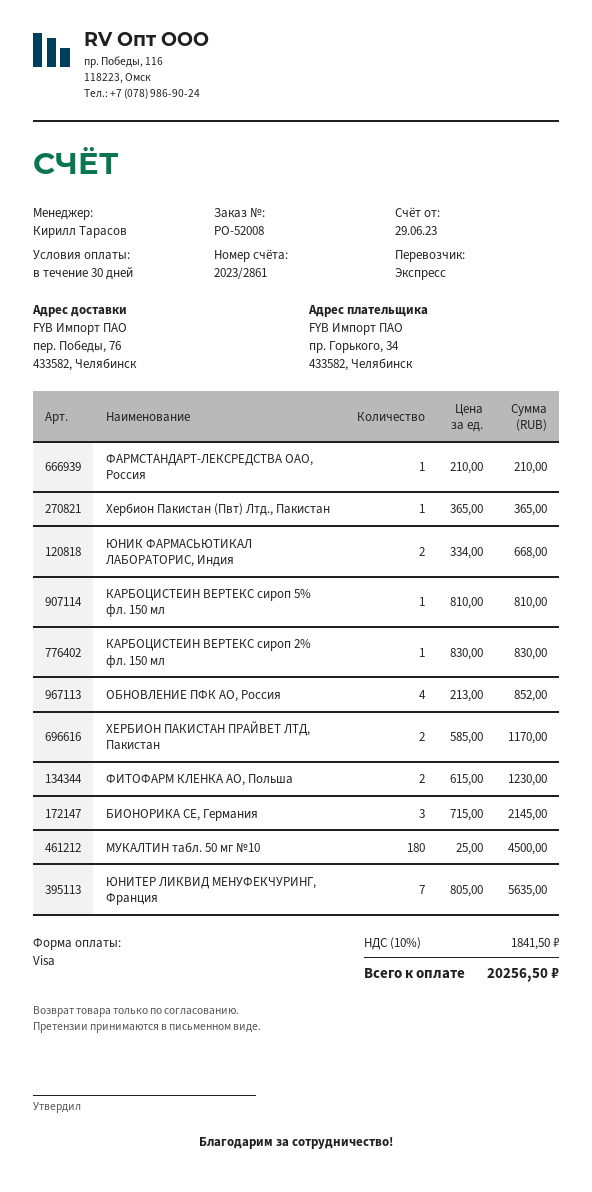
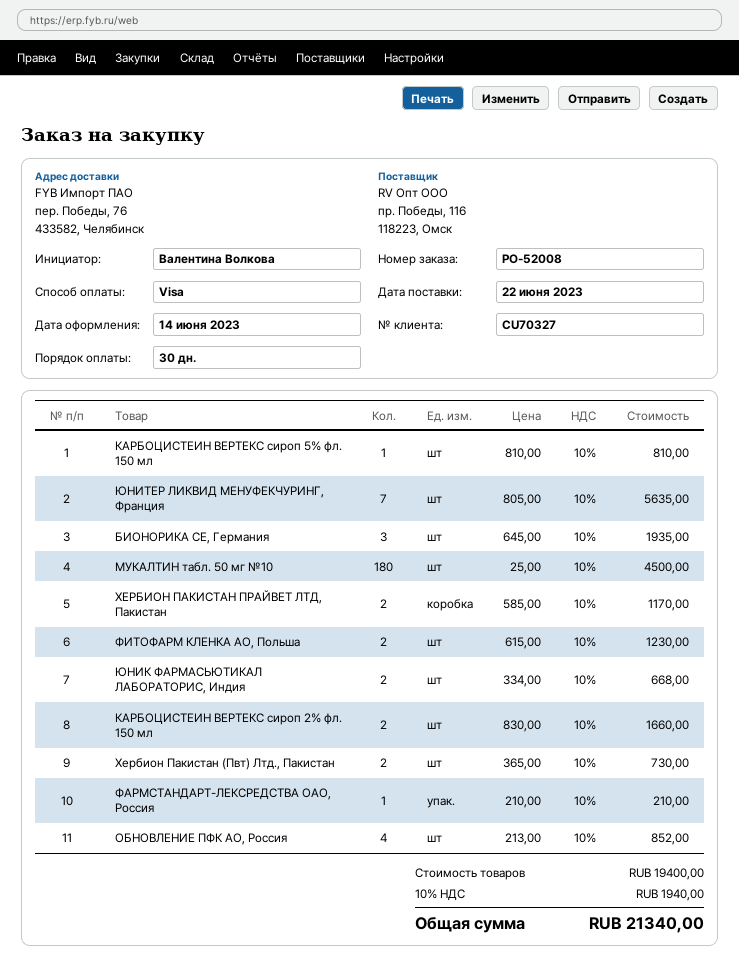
Хербион Пакистан (Пвт) Лтд., Пакистан: 1 x 365.00 = 365.00 -> 2 x 365.00 = 730.00
КАРБОЦИСТЕИН ВЕРТЕКС сироп 2% фл. 150 мл: 1 x 830.00 = 830.00 -> 2 x 830.00 = 1660.00
БИОНОРИКА СЕ, Германия: 3 x 715.00 = 2145.00 -> 3 x 645.00 = 1935.00
tax: 10% = 1841.50 -> 10% = 1940.00
total: 20256.50 -> 21340.00

